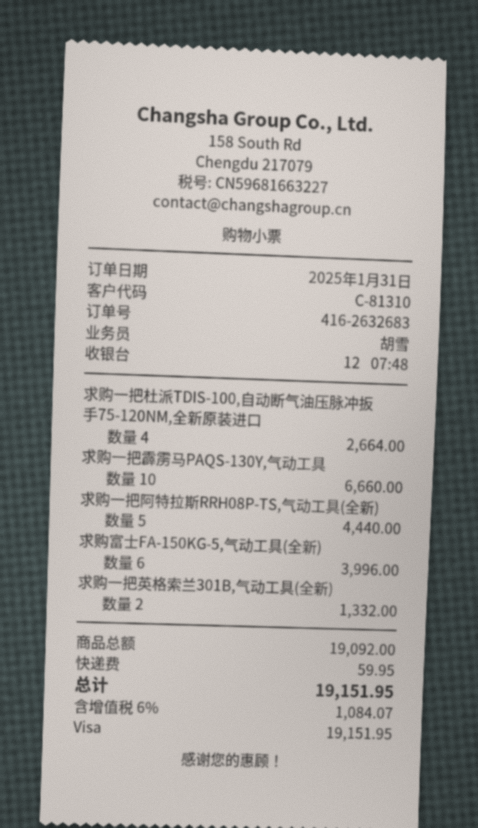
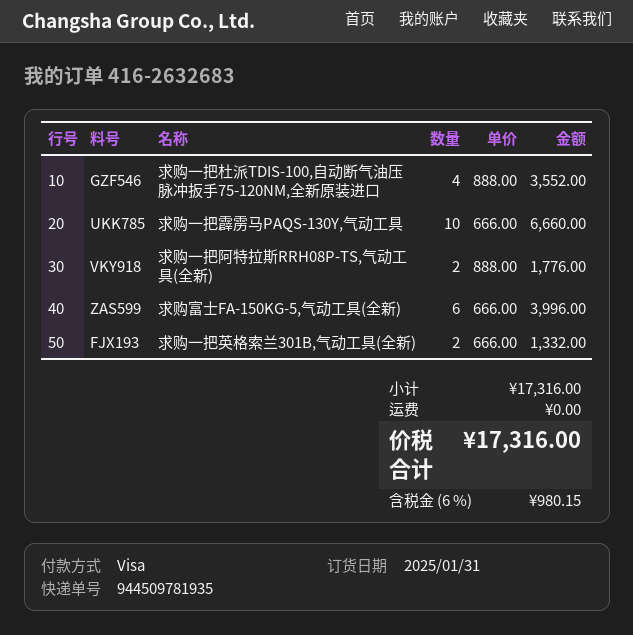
求购一把杜派TDIS-100,自动断气油压脉冲扳手75-120NM,全新原装进口: 4 for 2664.00 -> 4 for 3552.00
求购一把阿特拉斯RRH08P-TS,气动工具(全新): 5 for 4440.00 -> 2 for 1776.00
subtotal: 19092.00 -> 17316.00
shipping: 59.95 -> 0.00
tax: 6% = 1084.07 -> 6% = 980.15
total: 19151.95 -> 17316.00

